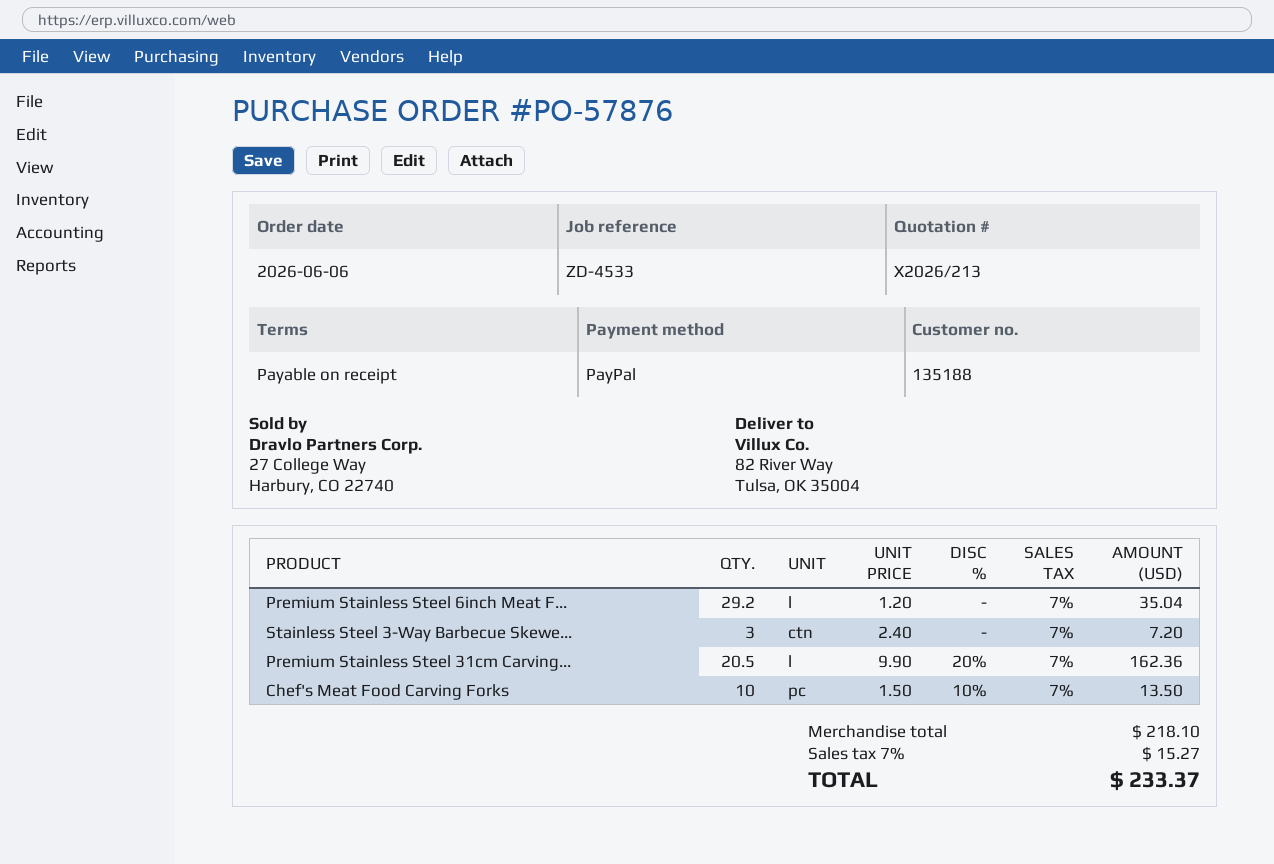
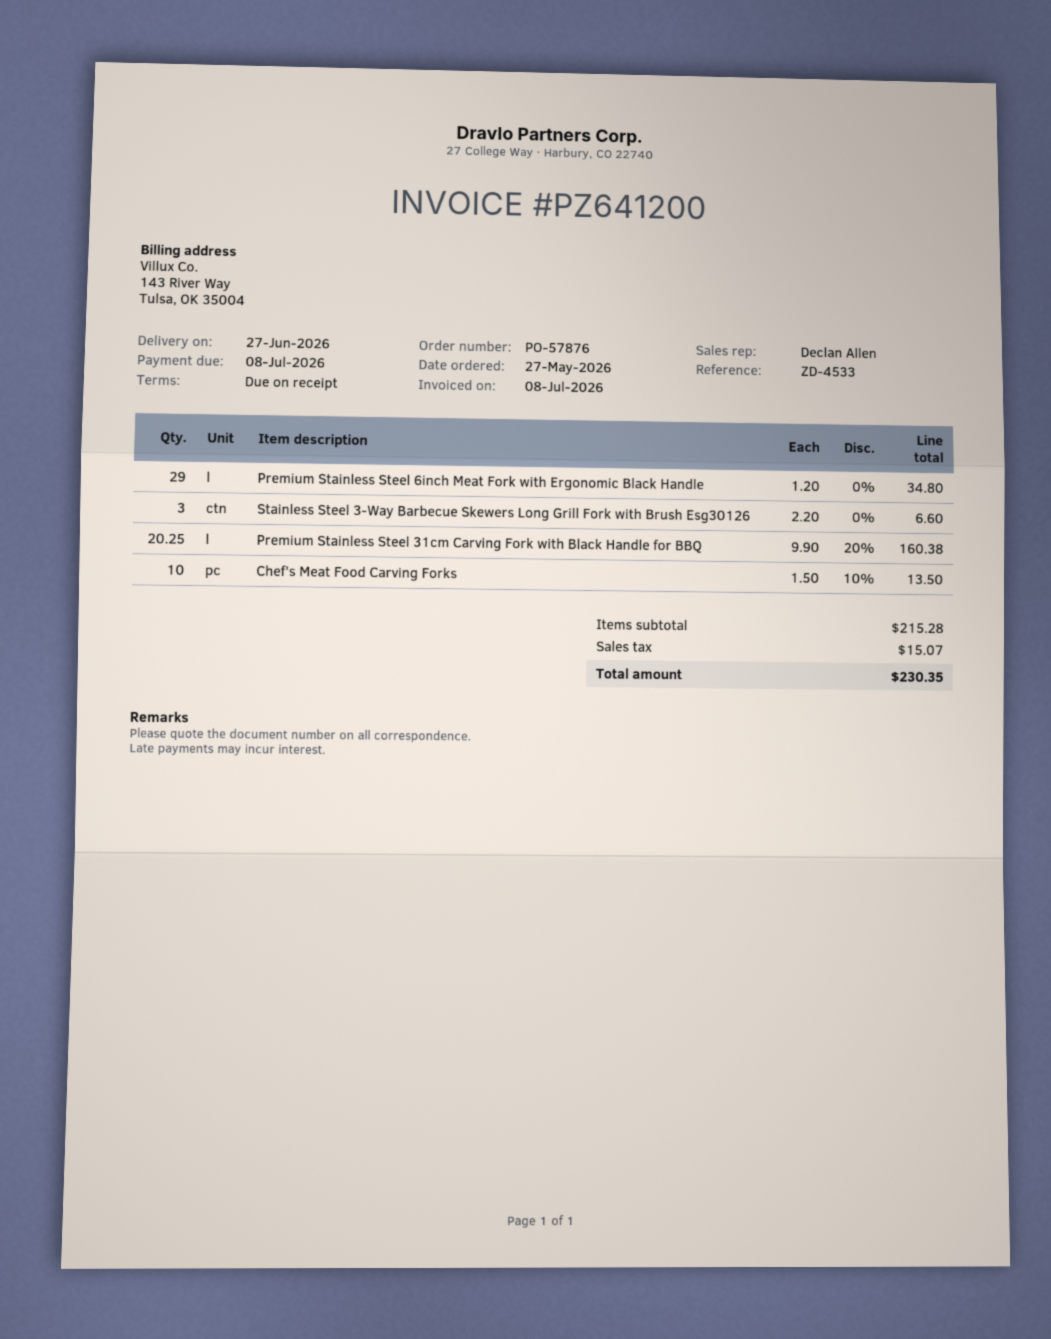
order date: 2026-06-06 -> 2026-05-27
Premium Stainless Steel 6inch Meat F...: 29.2 x 1.20 = 35.04 -> 29 x 1.20 = 34.80
Stainless Steel 3-Way Barbecue Skewe...: 3 x 2.40 = 7.20 -> 3 x 2.20 = 6.60
Premium Stainless Steel 31cm Carving...: 20.5 x 9.90 - 20% = 162.36 -> 20.25 x 9.90 - 20% = 160.38
subtotal: 218.10 -> 215.28
tax: 15.27 -> 15.07
total: 233.37 -> 230.35

